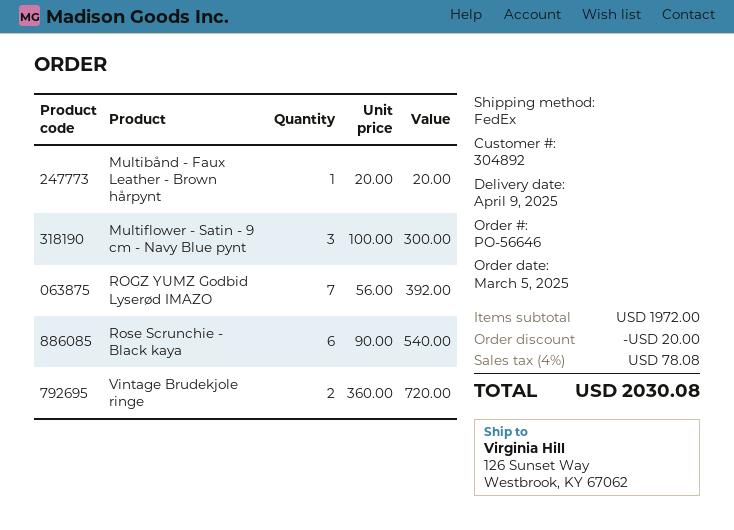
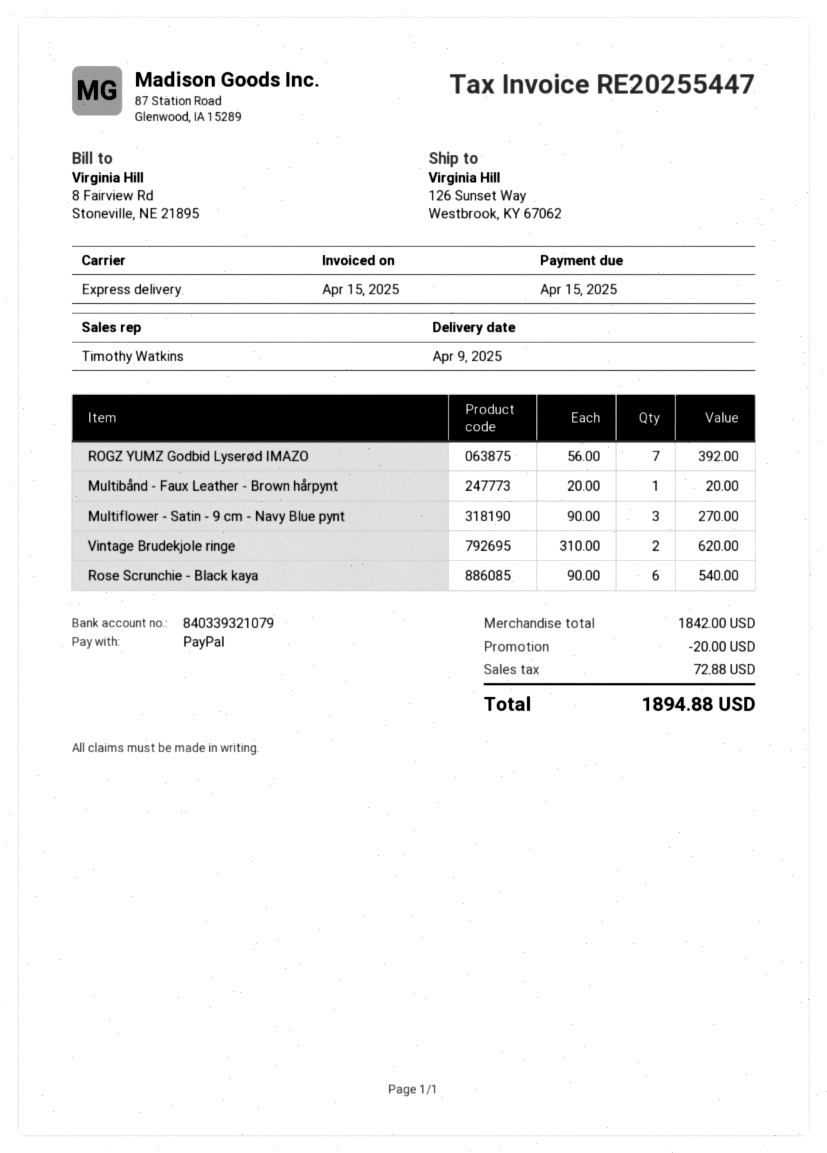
shipping method: FedEx -> express
Multiflower - Satin - 9 cm - Navy Blue pynt: 3 x 100.00 = 300.00 -> 3 x 90.00 = 270.00
Vintage Brudekjole ringe: 2 x 360.00 = 720.00 -> 2 x 310.00 = 620.00
subtotal: 1972.00 -> 1842.00
tax: 78.08 -> 72.88
total: 2030.08 -> 1894.88

